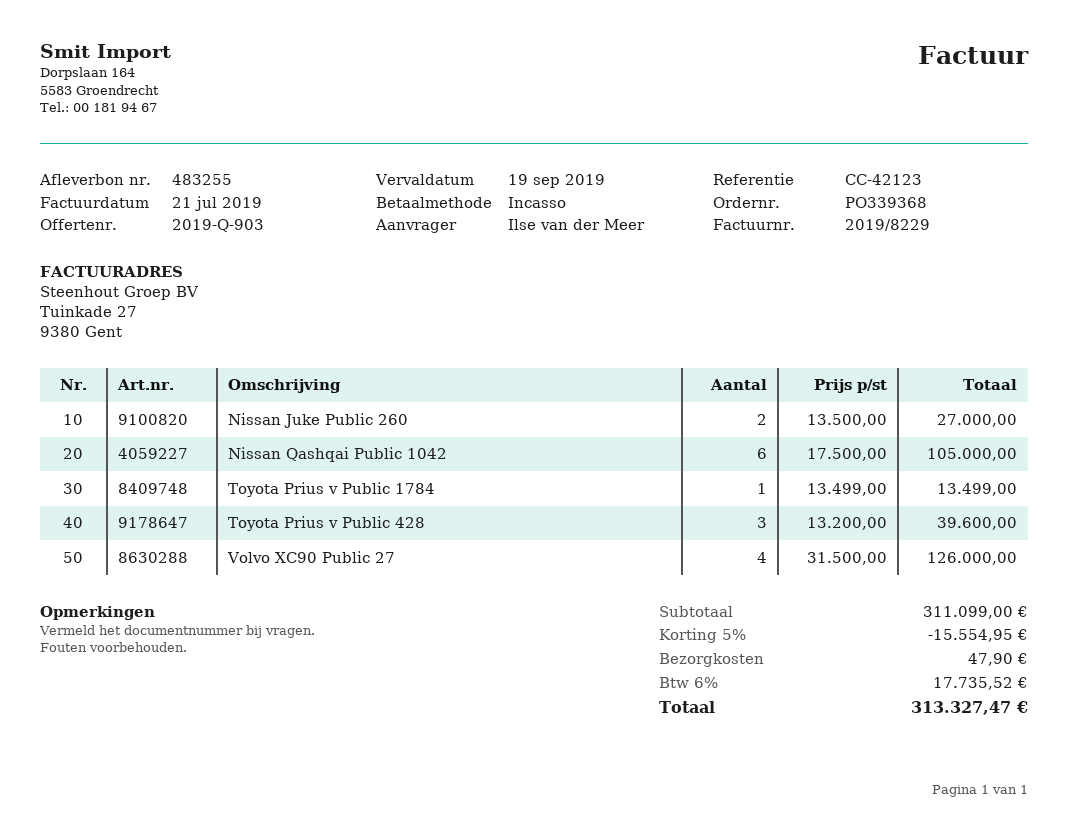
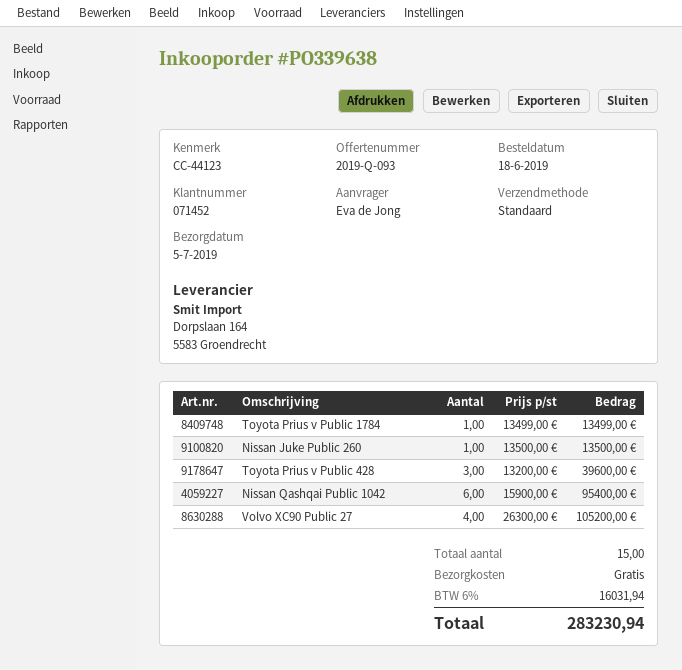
quote number: 2019-Q-903 -> 2019-Q-093
order number: PO339368 -> PO339638
reference: CC-42123 -> CC-44123
ordered by: Ilse van der Meer -> Eva de Jong
Nissan Juke Public 260: 2 x 13500.00 = 27000.00 -> 1 x 13500.00 = 13500.00
Nissan Qashqai Public 1042: 6 x 17500.00 = 105000.00 -> 6 x 15900.00 = 95400.00
Volvo XC90 Public 27: 4 x 31500.00 = 126000.00 -> 4 x 26300.00 = 105200.00
discount: 5% = 15554.95 -> none
shipping: 47.90 -> 0.00
tax: 6% = 17735.52 -> 6% = 16031.94
total: 313327.47 -> 283230.94

